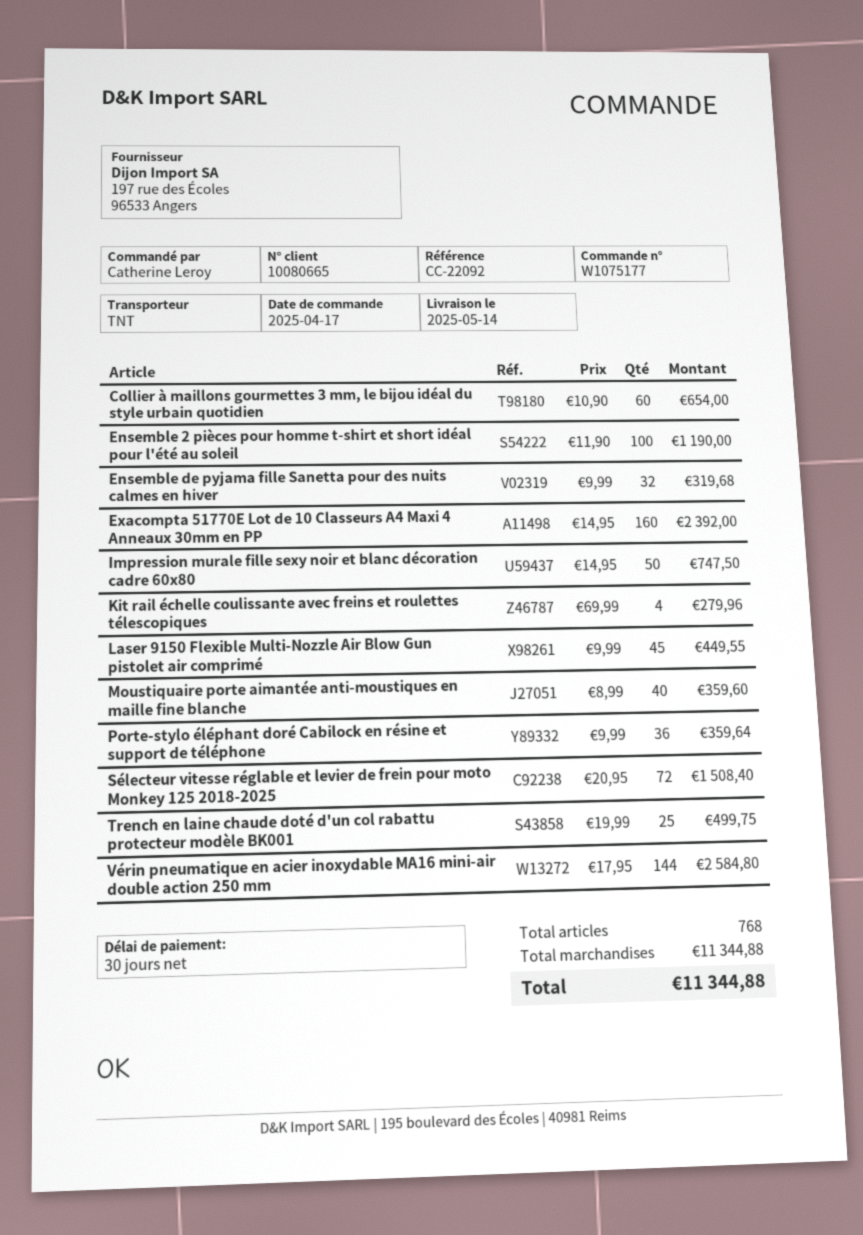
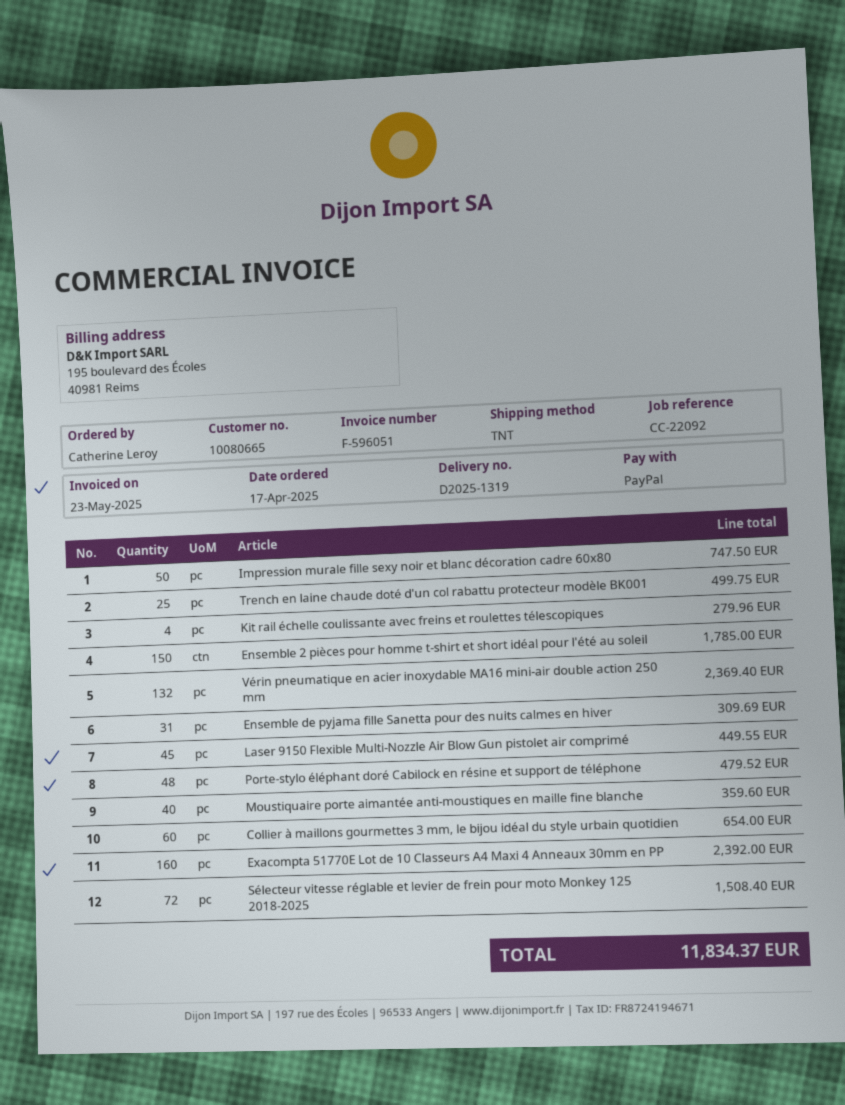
Ensemble 2 pièces pour homme t-shirt et short idéal pour l'été au soleil: 100 for 1190.00 -> 150 for 1785.00
Ensemble de pyjama fille Sanetta pour des nuits calmes en hiver: 32 for 319.68 -> 31 for 309.69
Porte-stylo éléphant doré Cabilock en résine et support de téléphone: 36 for 359.64 -> 48 for 479.52
Vérin pneumatique en acier inoxydable MA16 mini-air double action 250 mm: 144 for 2584.80 -> 132 for 2369.40
total: 11344.88 -> 11834.37

